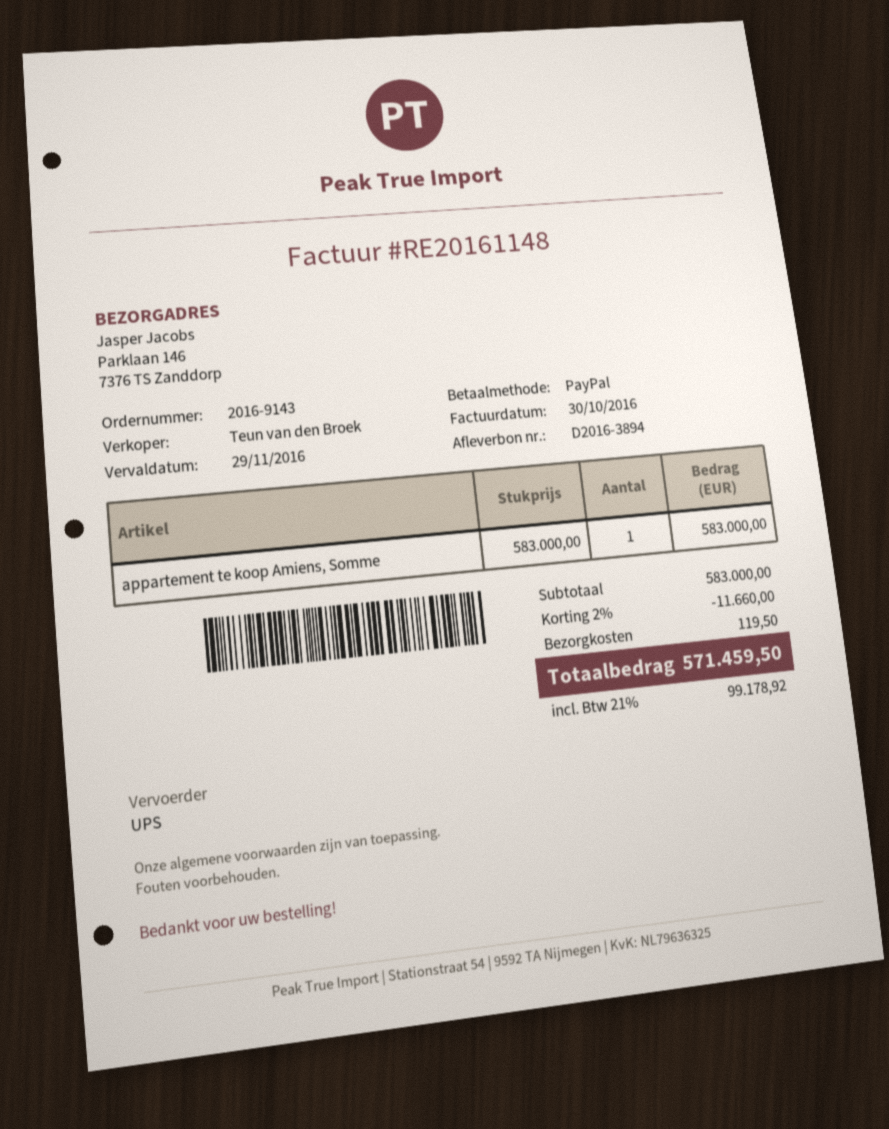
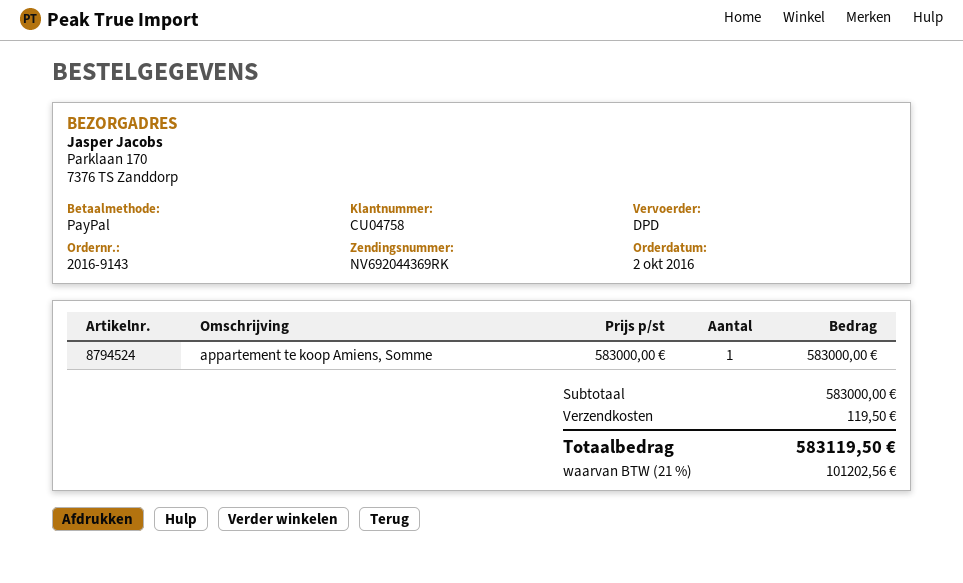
shipping method: UPS -> DPD
ship to: Parklaan 146, 7376 TS Zanddorp -> Parklaan 170, 7376 TS Zanddorp
discount: 2% = 11660.00 -> none
tax: 21% = 99178.92 -> 21% = 101202.56
total: 571459.50 -> 583119.50

